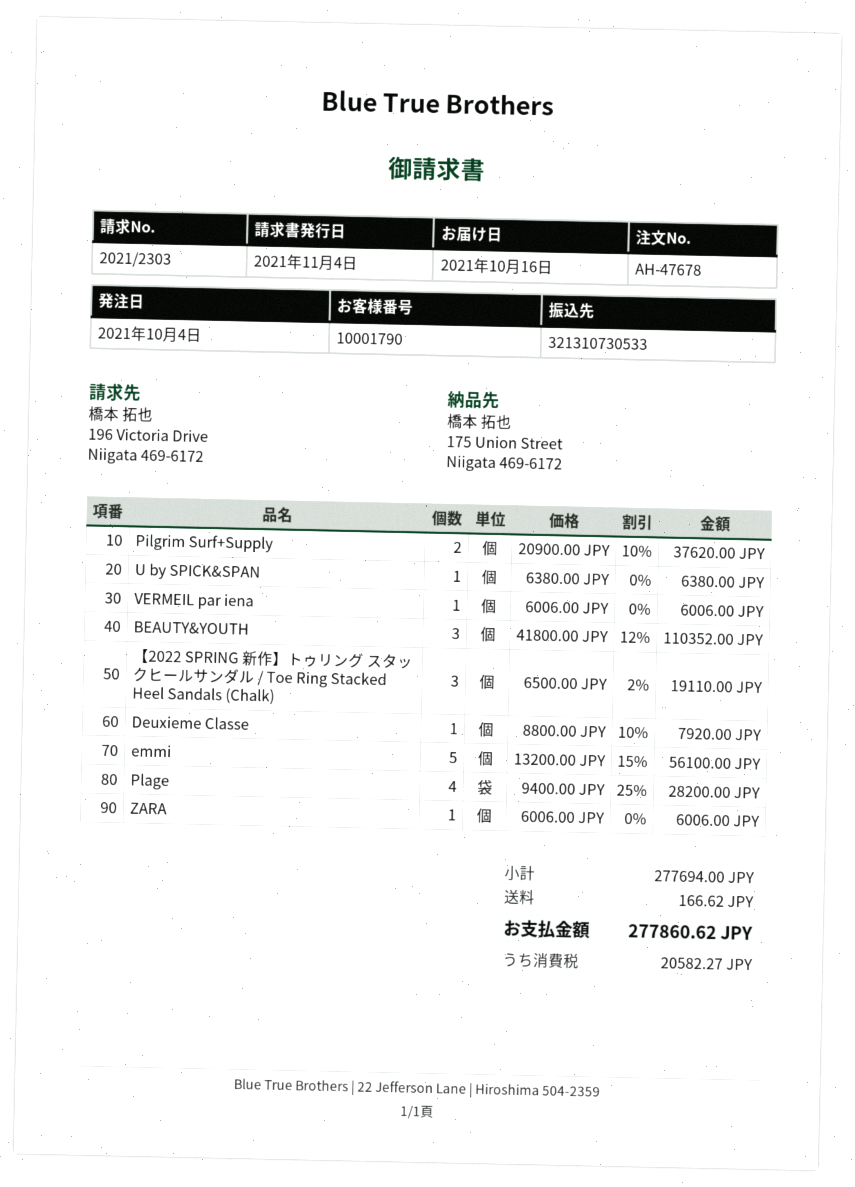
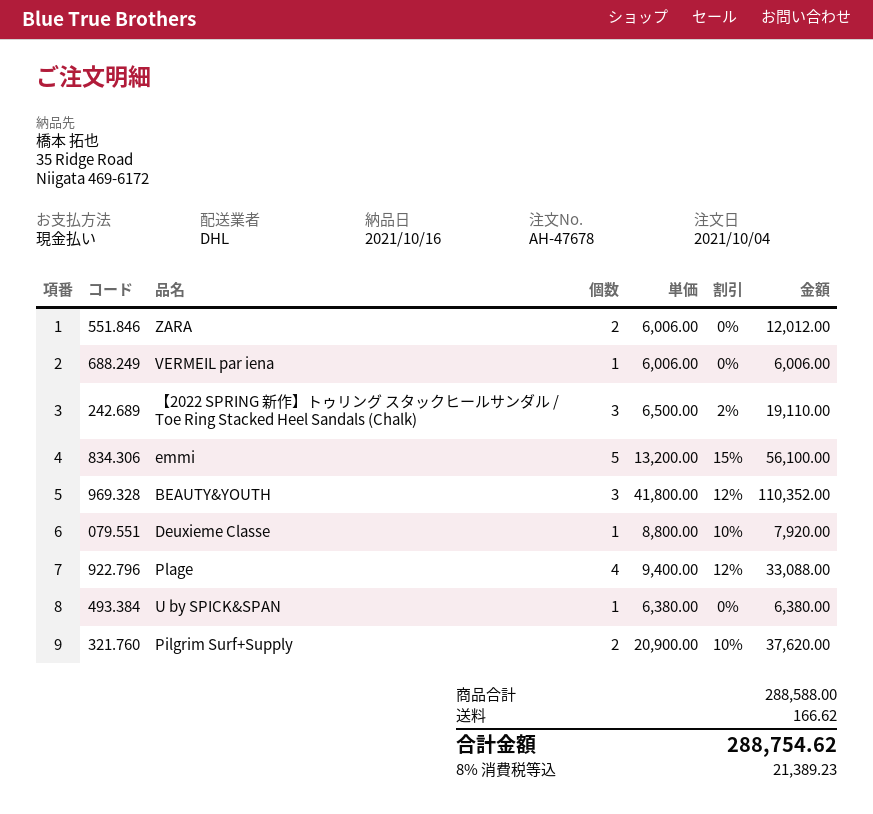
ship to: 175 Union Street, Niigata 469-6172 -> 35 Ridge Road, Niigata 469-6172
Plage: 4 x 9400.00 - 25% = 28200.00 -> 4 x 9400.00 - 12% = 33088.00
ZARA: 1 x 6006.00 = 6006.00 -> 2 x 6006.00 = 12012.00
subtotal: 277694.00 -> 288588.00
tax: 20582.27 -> 21389.23
total: 277860.62 -> 288754.62

